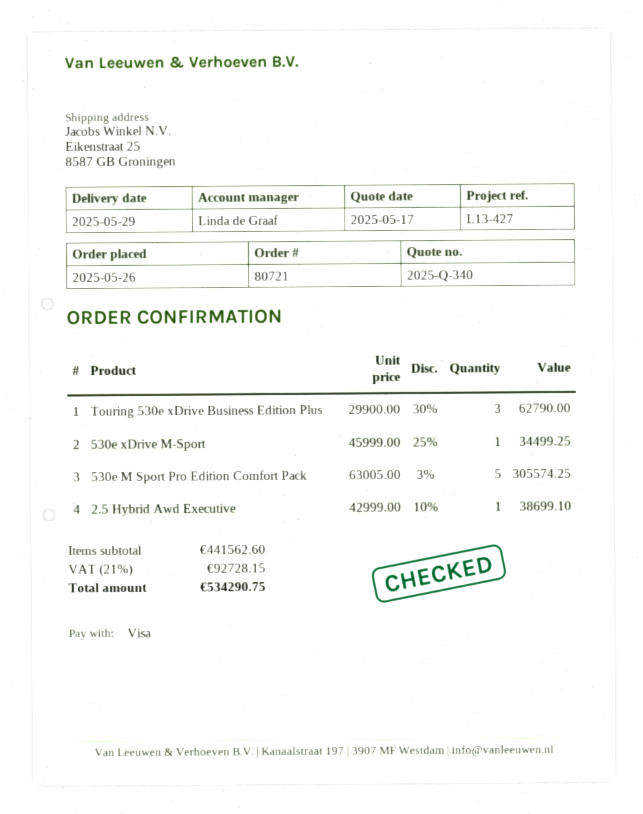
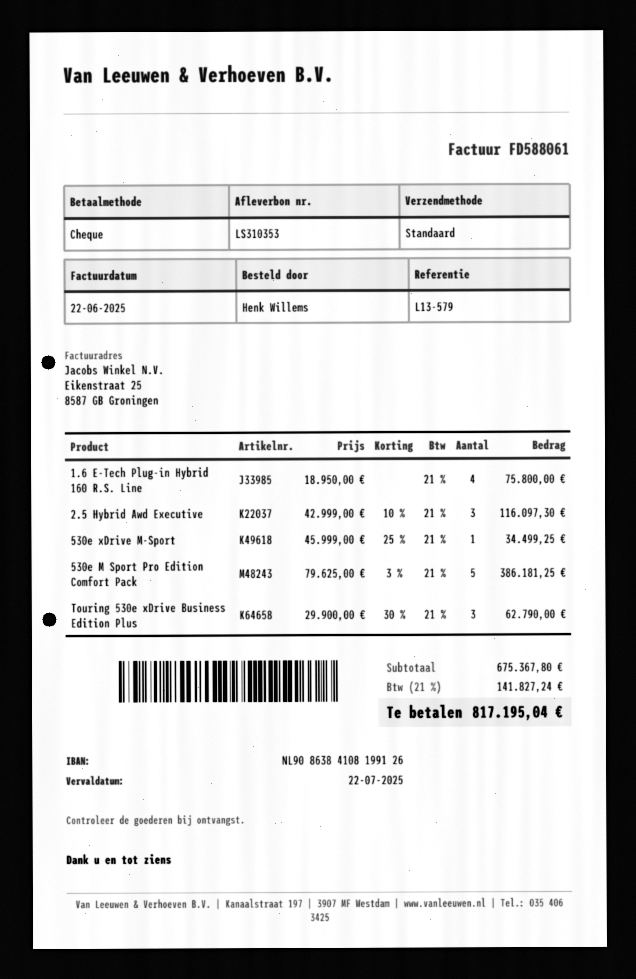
reference: L13-427 -> L13-579
payment method: Visa -> cheque
530e M Sport Pro Edition Comfort Pack: 5 x 63005.00 - 3% = 305574.25 -> 5 x 79625.00 - 3% = 386181.25
2.5 Hybrid Awd Executive: 1 x 42999.00 - 10% = 38699.10 -> 3 x 42999.00 - 10% = 116097.30
1.6 E-Tech Plug-in Hybrid 160 R.S. Line: none -> 4 x 18950.00 = 75800.00
subtotal: 441562.60 -> 675367.80
tax: 21% = 92728.15 -> 21% = 141827.24
total: 534290.75 -> 817195.04

